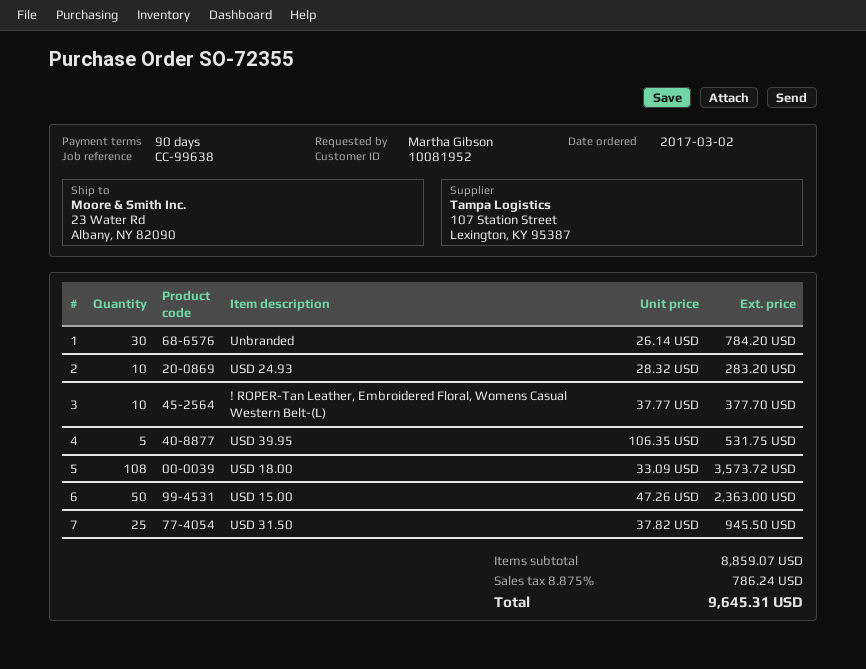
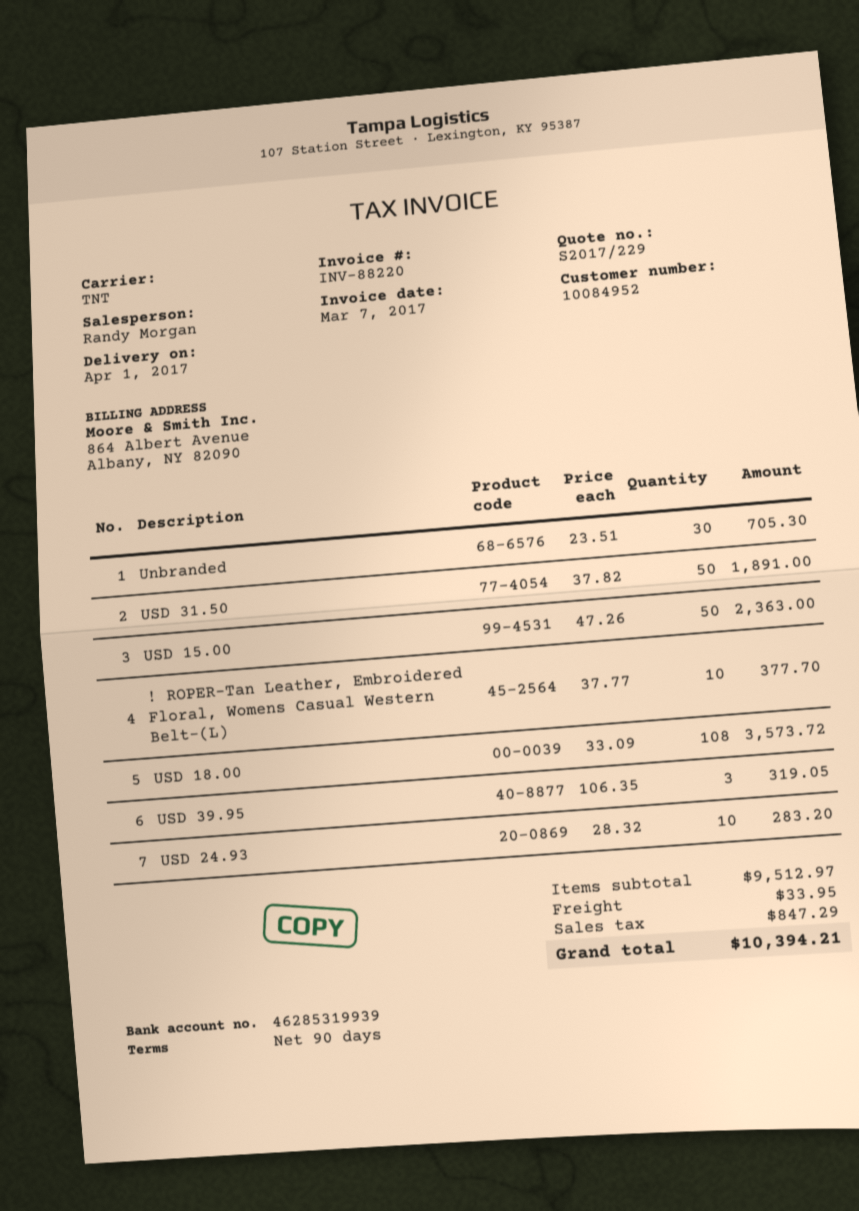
customer number: 10081952 -> 10084952
Unbranded: 30 x 26.14 = 784.20 -> 30 x 23.51 = 705.30
USD 39.95: 5 x 106.35 = 531.75 -> 3 x 106.35 = 319.05
USD 31.50: 25 x 37.82 = 945.50 -> 50 x 37.82 = 1891.00
subtotal: 8859.07 -> 9512.97
shipping: none -> 33.95
tax: 786.24 -> 847.29
total: 9645.31 -> 10394.21

